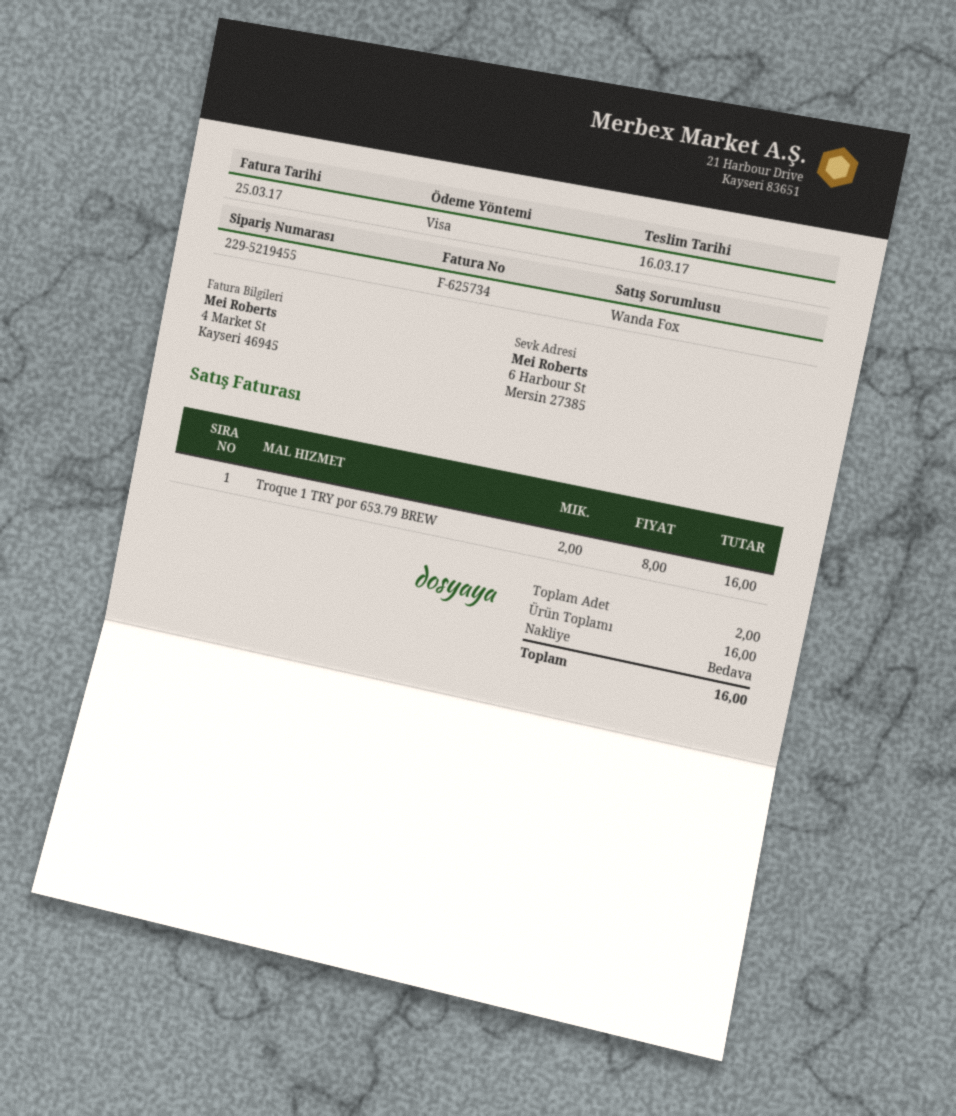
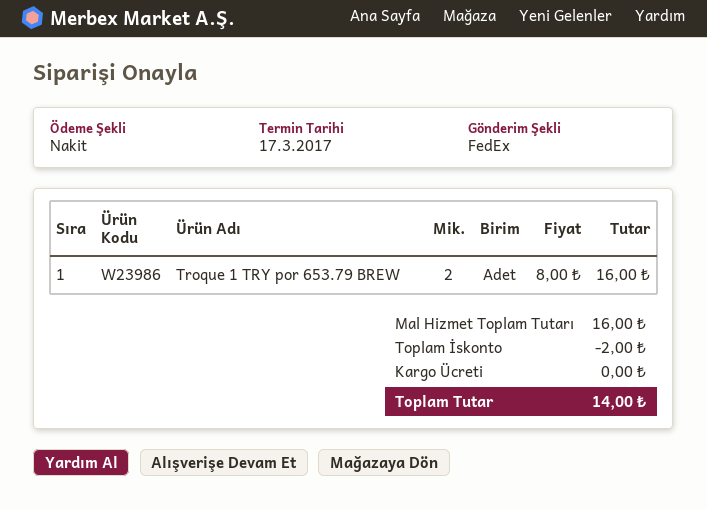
delivery date: 2017-03-16 -> 2017-03-17
payment method: Visa -> cash
discount: none -> 2.00
total: 16.00 -> 14.00

